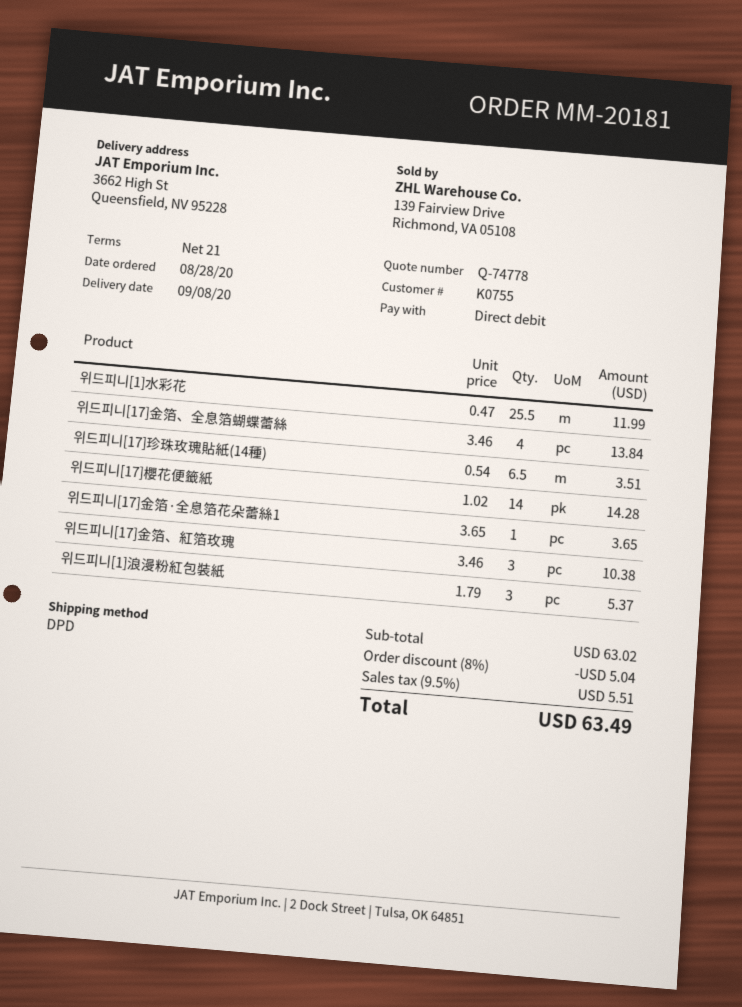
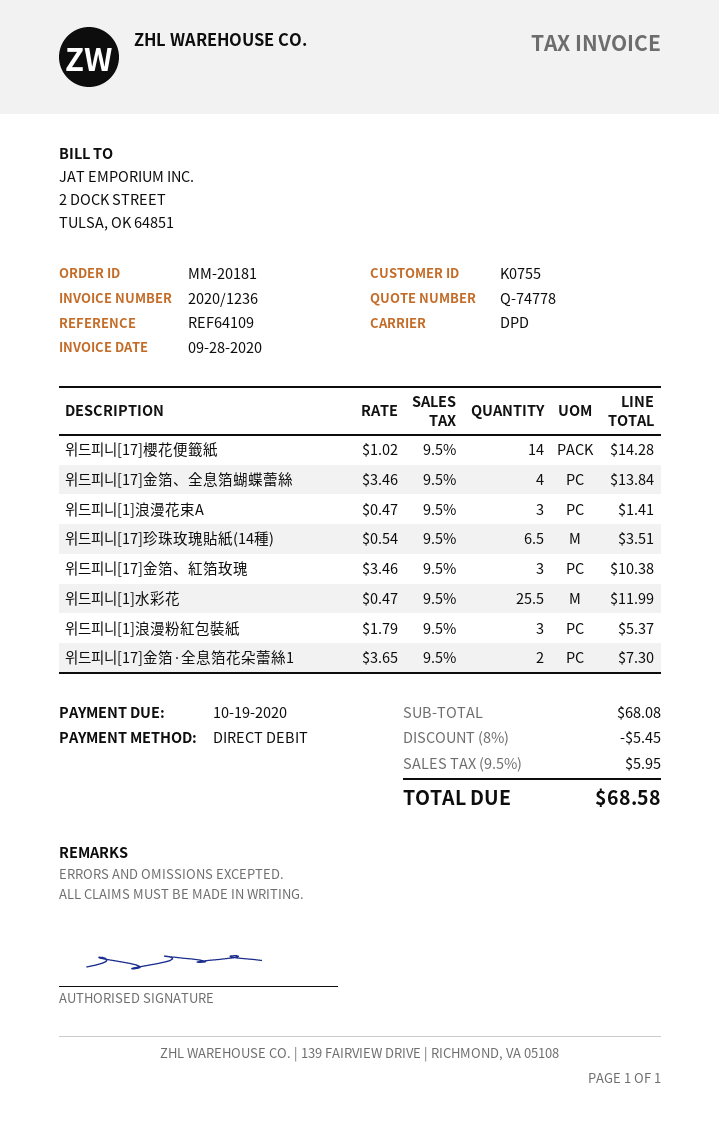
위드피니[17]金箔·全息箔花朵蕾絲1: 1 x 3.65 = 3.65 -> 2 x 3.65 = 7.30
위드피니[1]浪漫花束A: none -> 3 x 0.47 = 1.41
subtotal: 63.02 -> 68.08
discount: 8% = 5.04 -> 8% = 5.45
tax: 9.5% = 5.51 -> 9.5% = 5.95
total: 63.49 -> 68.58

